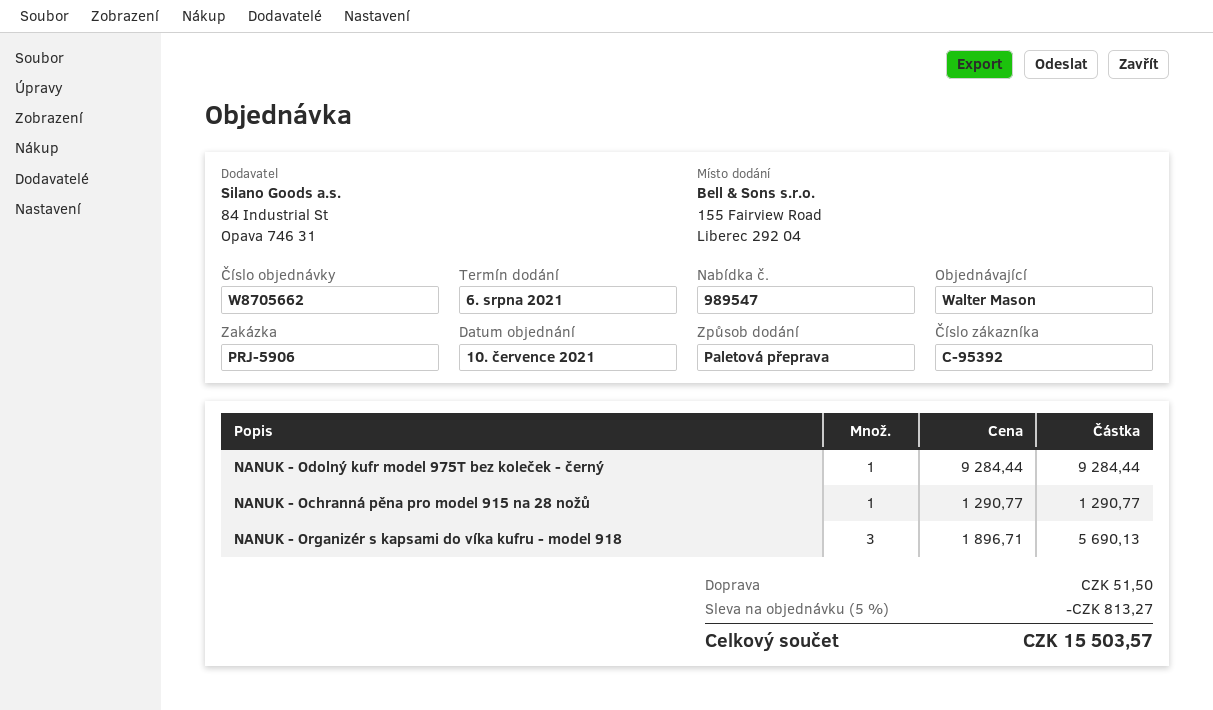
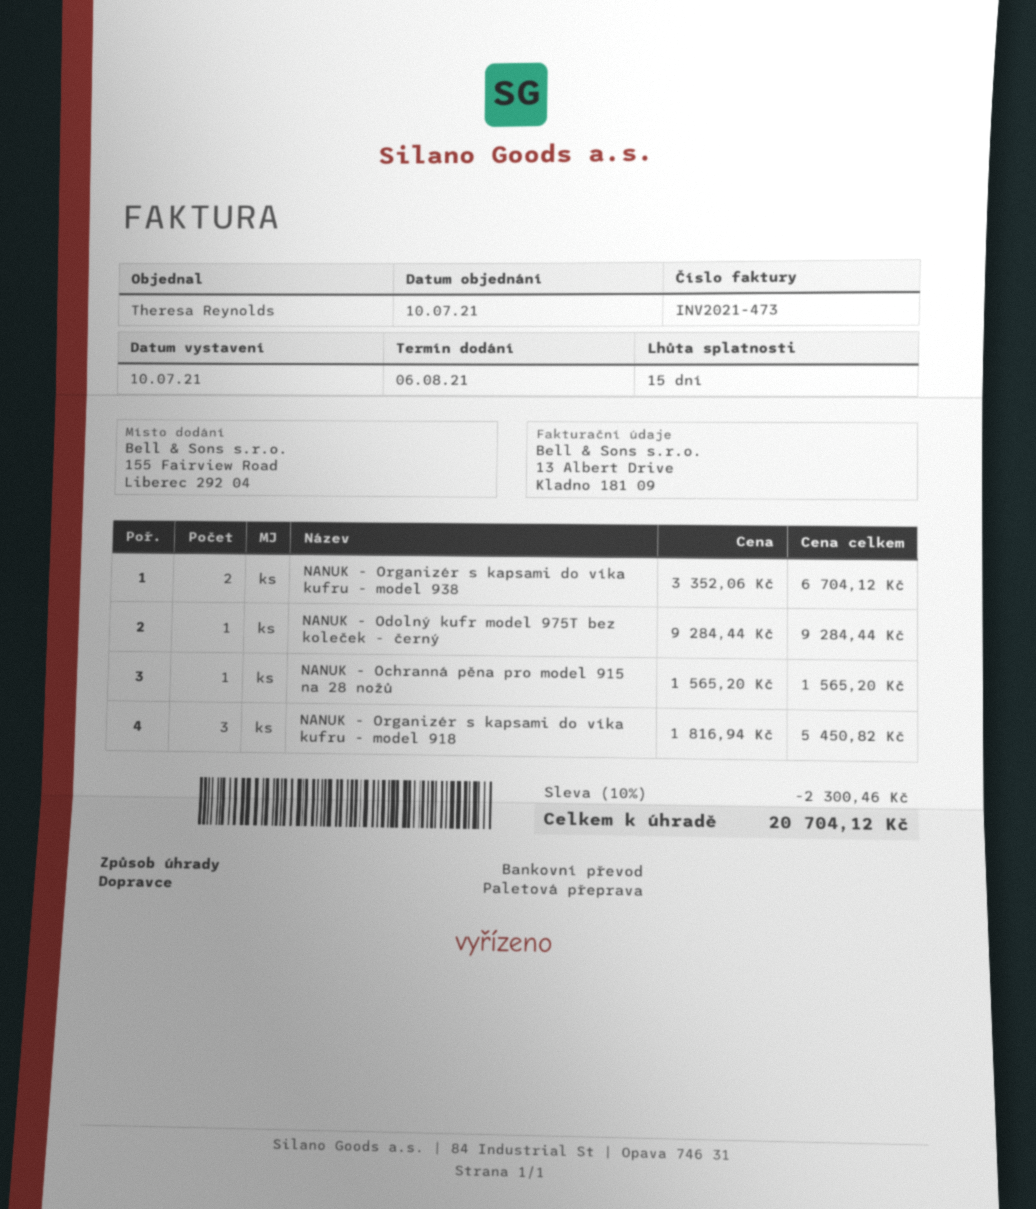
ordered by: Walter Mason -> Theresa Reynolds
NANUK - Ochranná pěna pro model 915 na 28 nožů: 1 x 1290.77 = 1290.77 -> 1 x 1565.20 = 1565.20
NANUK - Organizér s kapsami do víka kufru - model 918: 3 x 1896.71 = 5690.13 -> 3 x 1816.94 = 5450.82
NANUK - Organizér s kapsami do víka kufru - model 938: none -> 2 x 3352.06 = 6704.12
discount: 5% = 813.27 -> 10% = 2300.46
shipping: 51.50 -> none
total: 15503.57 -> 20704.12

